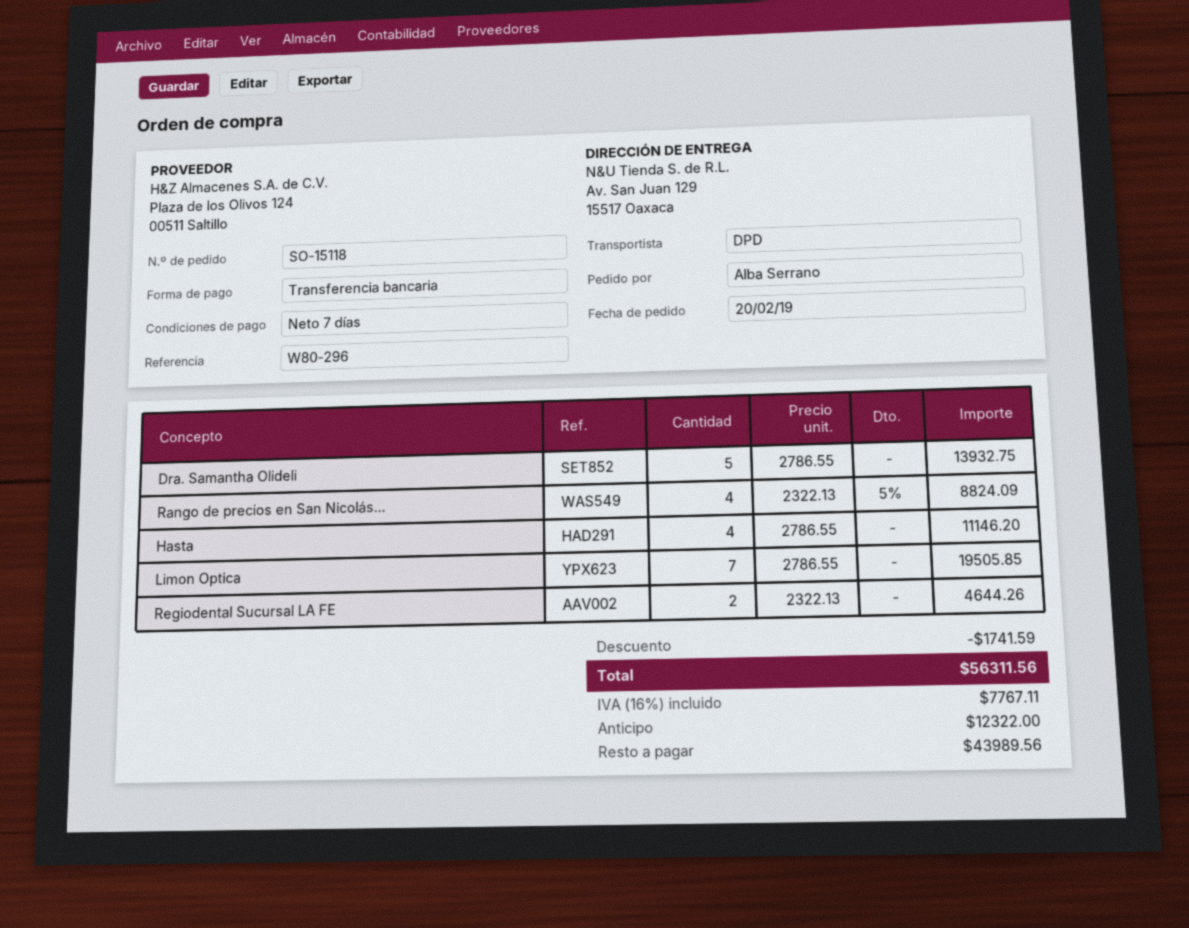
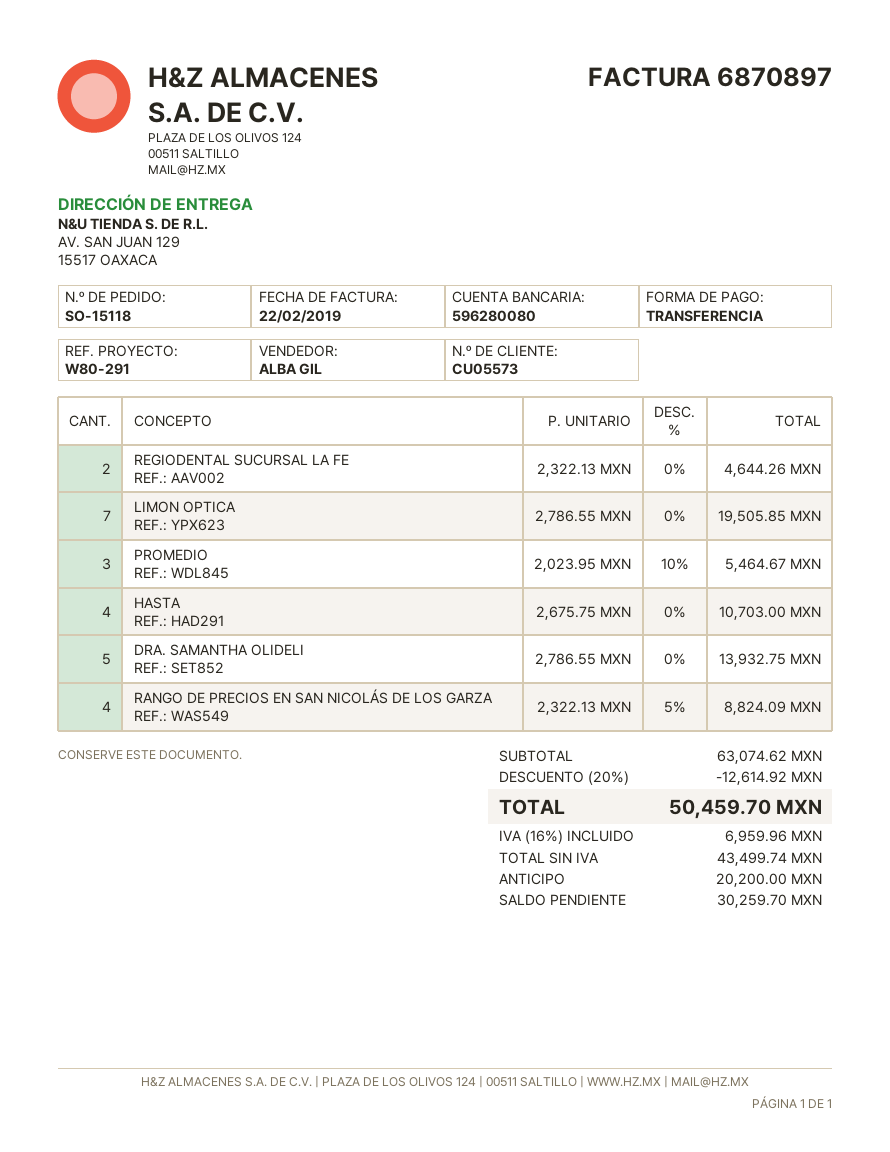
reference: W80-296 -> W80-291
Hasta: 4 x 2786.55 = 11146.20 -> 4 x 2675.75 = 10703.00
PROMEDIO: none -> 3 x 2023.95 - 10% = 5464.67
discount: 1741.59 -> 12614.92
tax: 16% = 7767.11 -> 16% = 6959.96
total: 56311.56 -> 50459.70
deposit: 12322.00 -> 20200.00
balance: 43989.56 -> 30259.70

